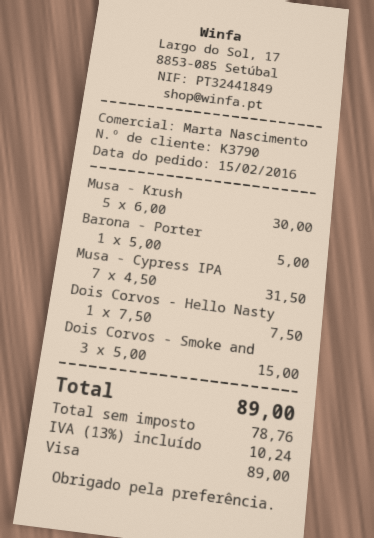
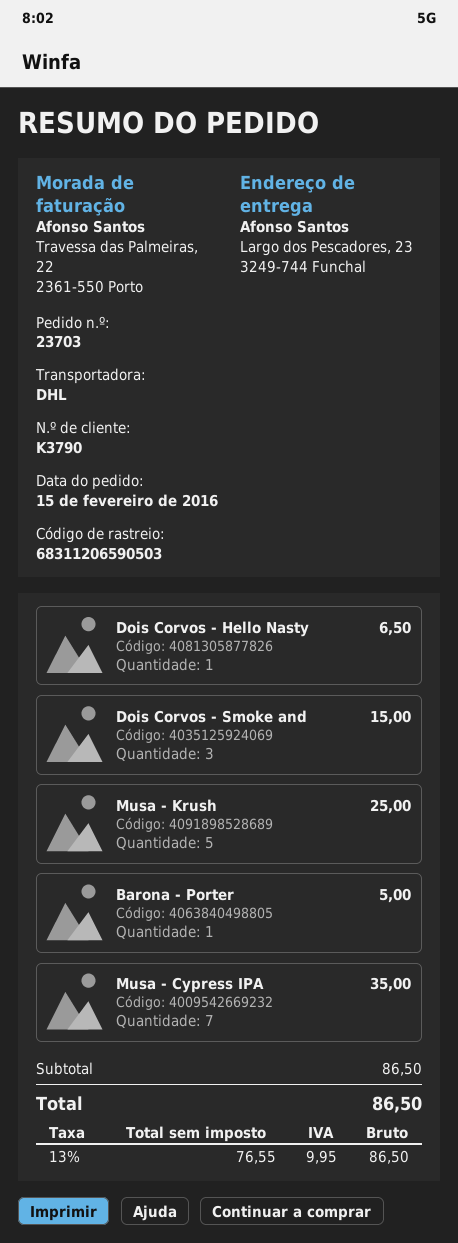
Musa - Krush: 5 for 30.00 -> 5 for 25.00
Musa - Cypress IPA: 7 for 31.50 -> 7 for 35.00
Dois Corvos - Hello Nasty: 1 for 7.50 -> 1 for 6.50
net: 78.76 -> 76.55
tax: 13% = 10.24 -> 13% = 9.95
total: 89.00 -> 86.50

